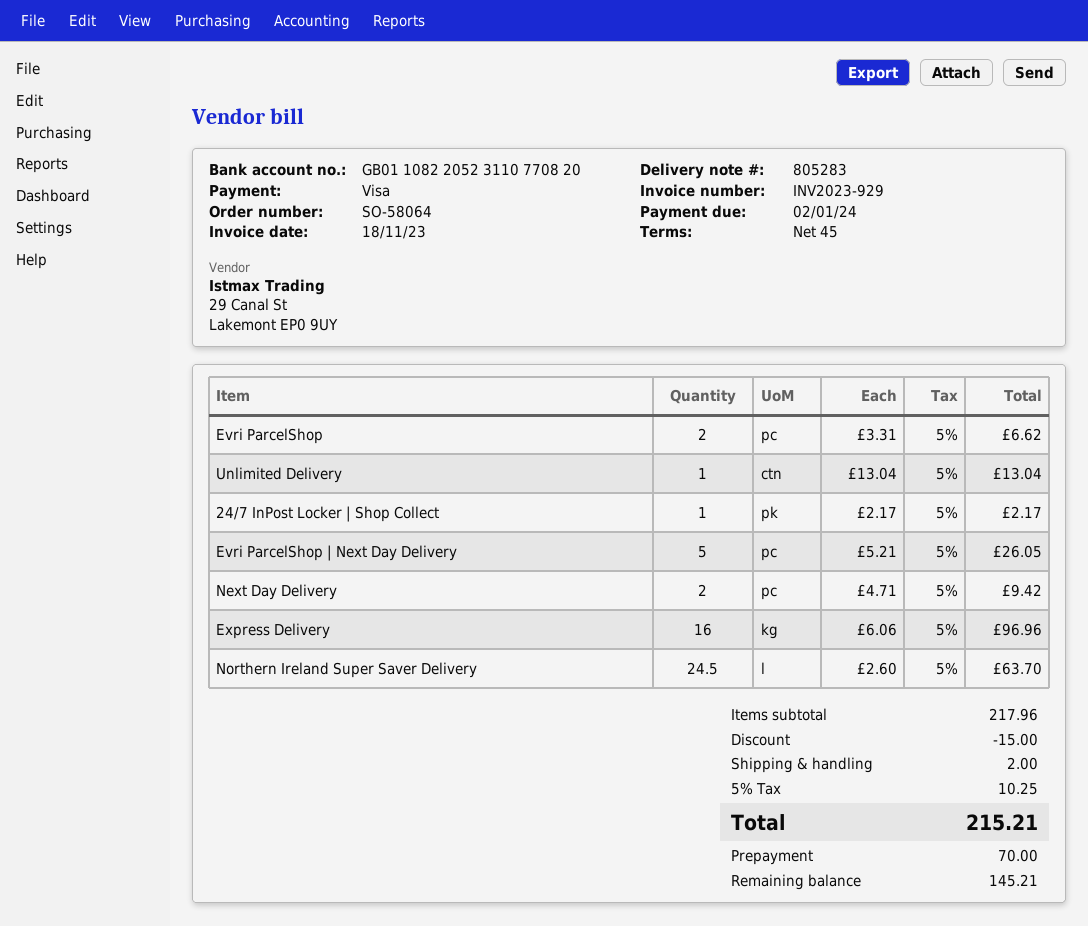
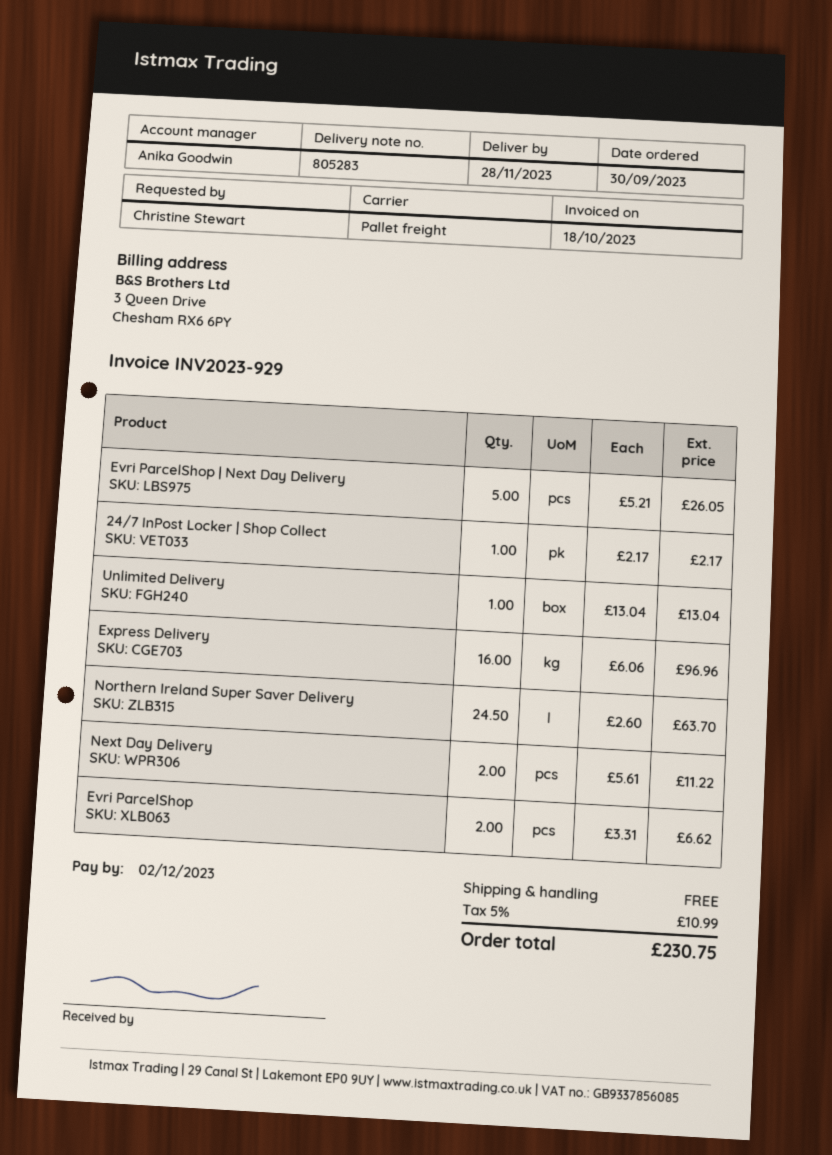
invoice date: 2023-11-18 -> 2023-10-18
due date: 2024-01-02 -> 2023-12-02
Next Day Delivery: 2 x 4.71 = 9.42 -> 2 x 5.61 = 11.22
discount: 15.00 -> none
shipping: 2.00 -> 0.00
tax: 5% = 10.25 -> 5% = 10.99
total: 215.21 -> 230.75

